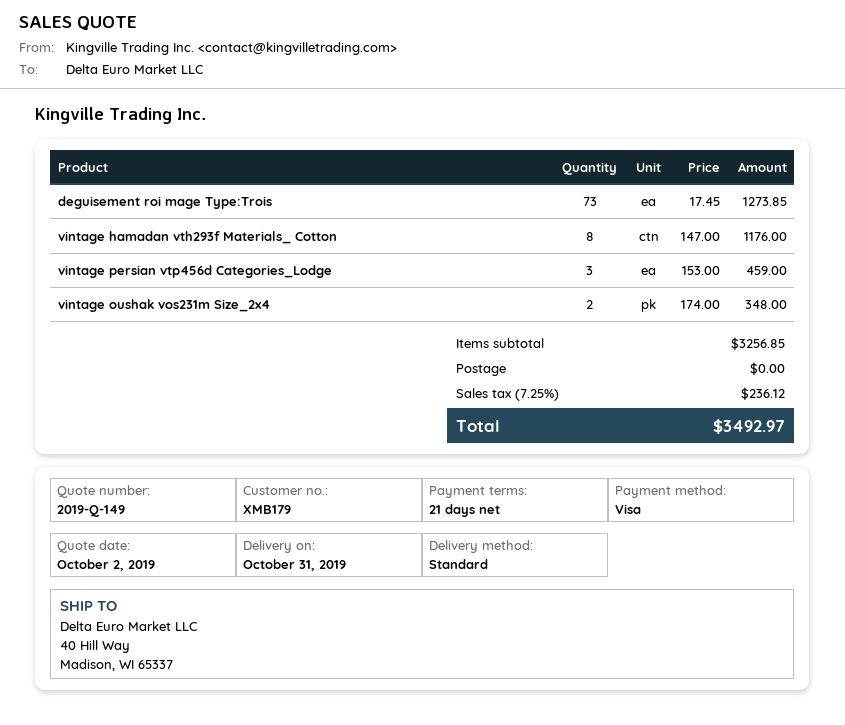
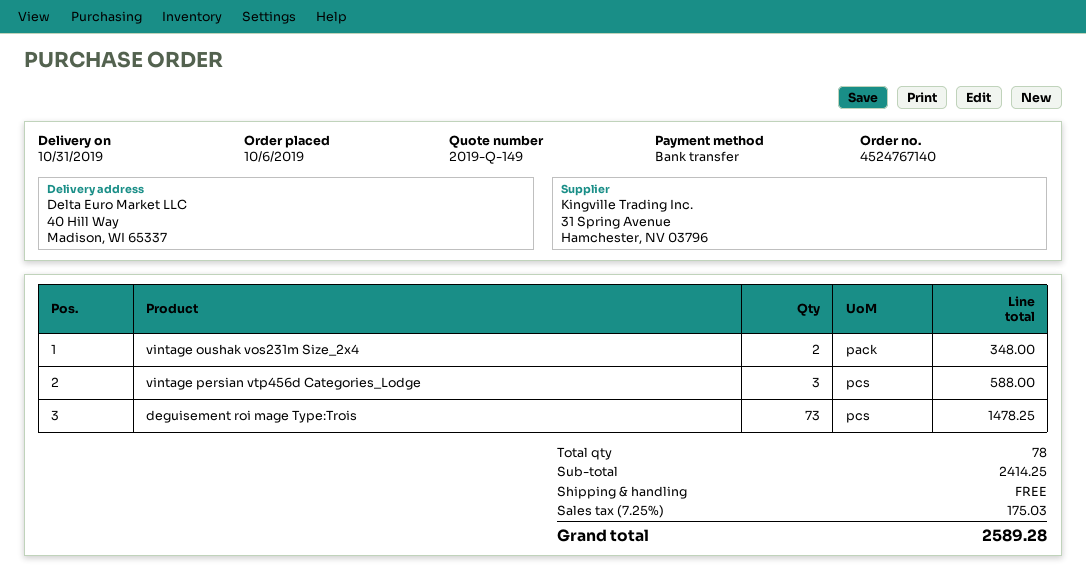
payment method: Visa -> bank transfer
deguisement roi mage Type:Trois: 73 for 1273.85 -> 73 for 1478.25
vintage hamadan vth293f Materials_ Cotton: 8 for 1176.00 -> none
vintage persian vtp456d Categories_Lodge: 3 for 459.00 -> 3 for 588.00
subtotal: 3256.85 -> 2414.25
tax: 7.25% = 236.12 -> 7.25% = 175.03
total: 3492.97 -> 2589.28

